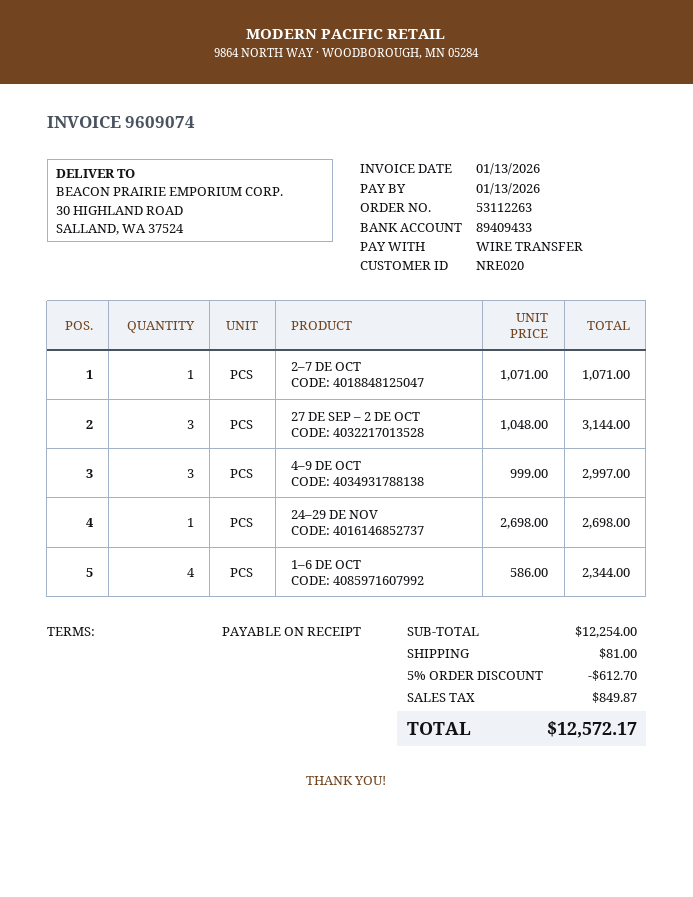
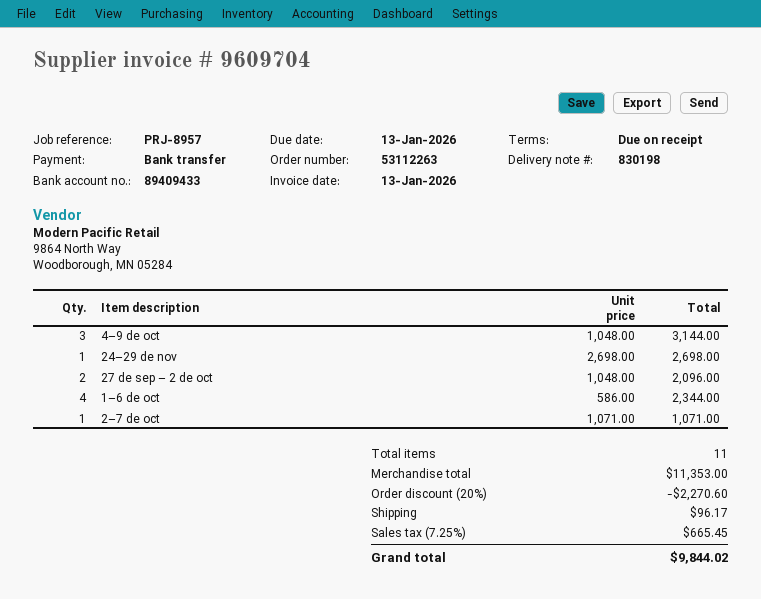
invoice number: 9609074 -> 9609704
27 DE SEP – 2 DE OCT: 3 x 1048.00 = 3144.00 -> 2 x 1048.00 = 2096.00
4–9 DE OCT: 3 x 999.00 = 2997.00 -> 3 x 1048.00 = 3144.00
subtotal: 12254.00 -> 11353.00
discount: 5% = 612.70 -> 20% = 2270.60
shipping: 81.00 -> 96.17
tax: 849.87 -> 665.45
total: 12572.17 -> 9844.02

